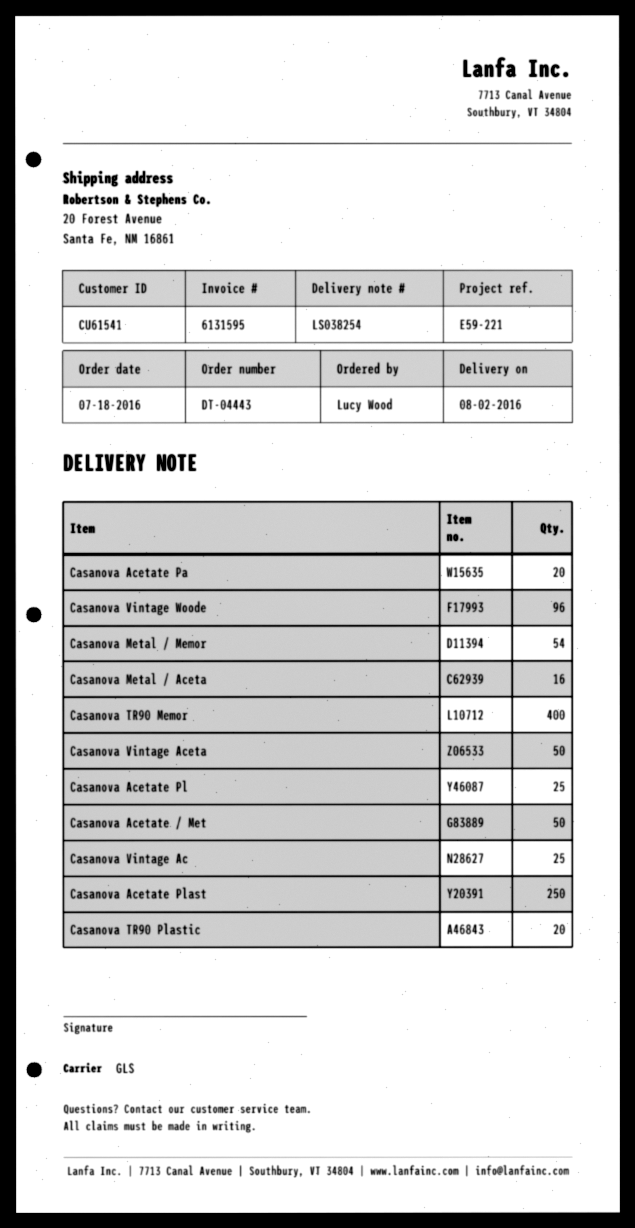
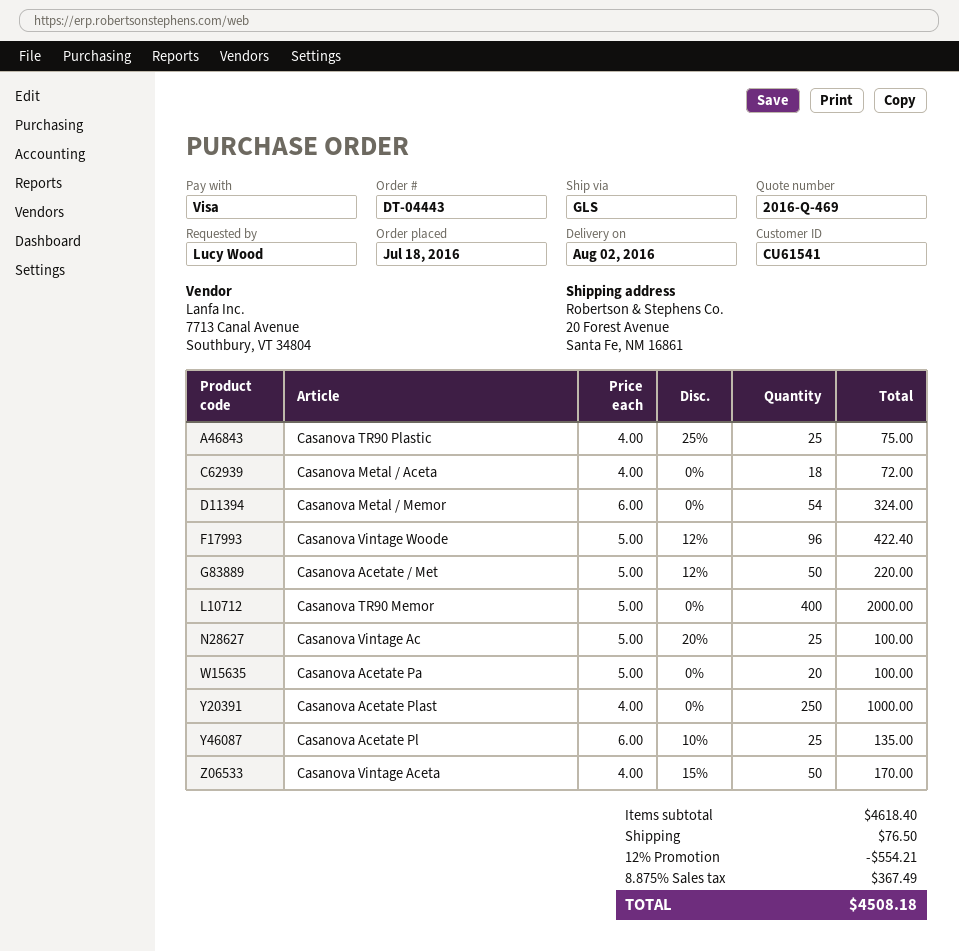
Casanova Metal / Aceta: 16 -> 18
Casanova TR90 Plastic: 20 -> 25

